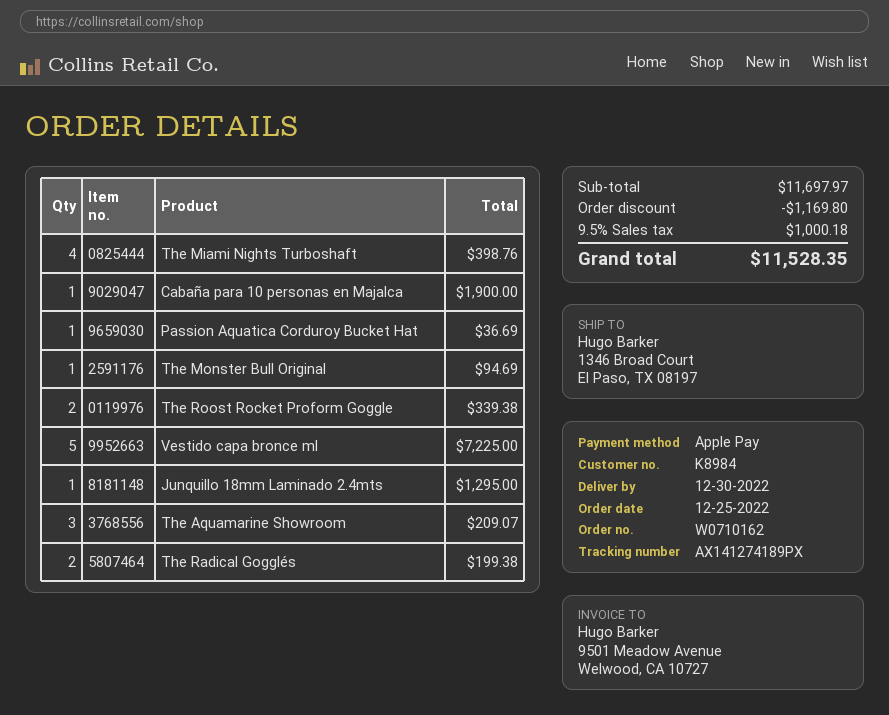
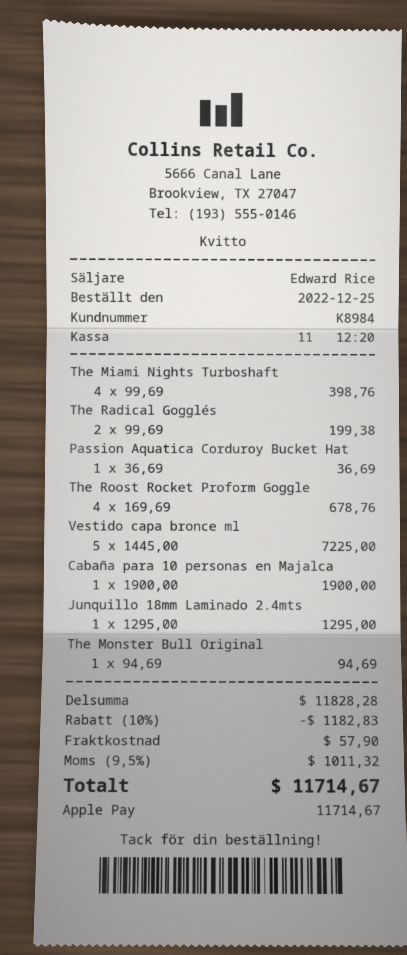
The Roost Rocket Proform Goggle: 2 for 339.38 -> 4 for 678.76
The Aquamarine Showroom: 3 for 209.07 -> none
subtotal: 11697.97 -> 11828.28
discount: 1169.80 -> 1182.83
shipping: none -> 57.90
tax: 9.5% = 1000.18 -> 9.5% = 1011.32
total: 11528.35 -> 11714.67

